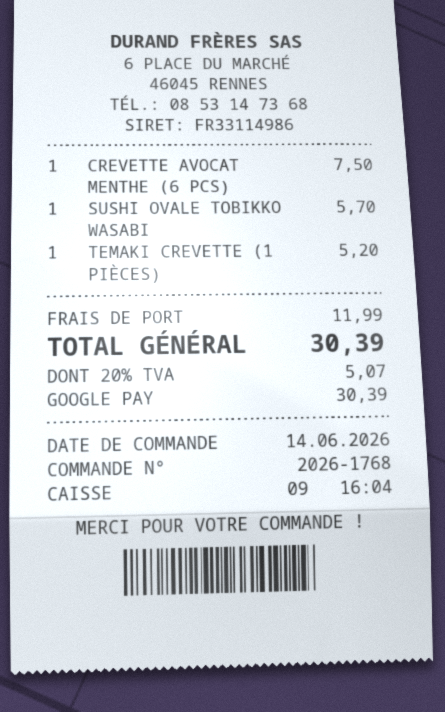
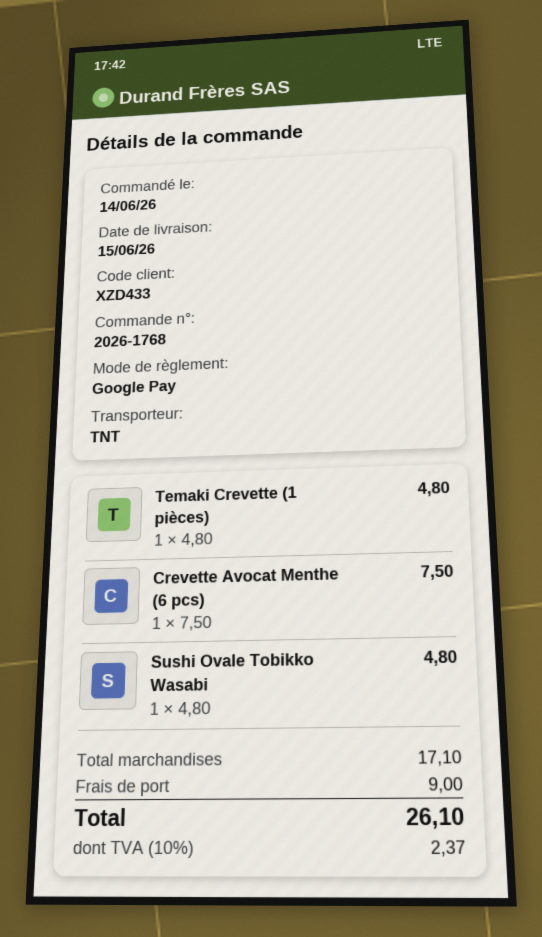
SUSHI OVALE TOBIKKO WASABI: 1 x 5.70 = 5.70 -> 1 x 4.80 = 4.80
TEMAKI CREVETTE (1 PIÈCES): 1 x 5.20 = 5.20 -> 1 x 4.80 = 4.80
shipping: 11.99 -> 9.00
tax: 20% = 5.07 -> 10% = 2.37
total: 30.39 -> 26.10

